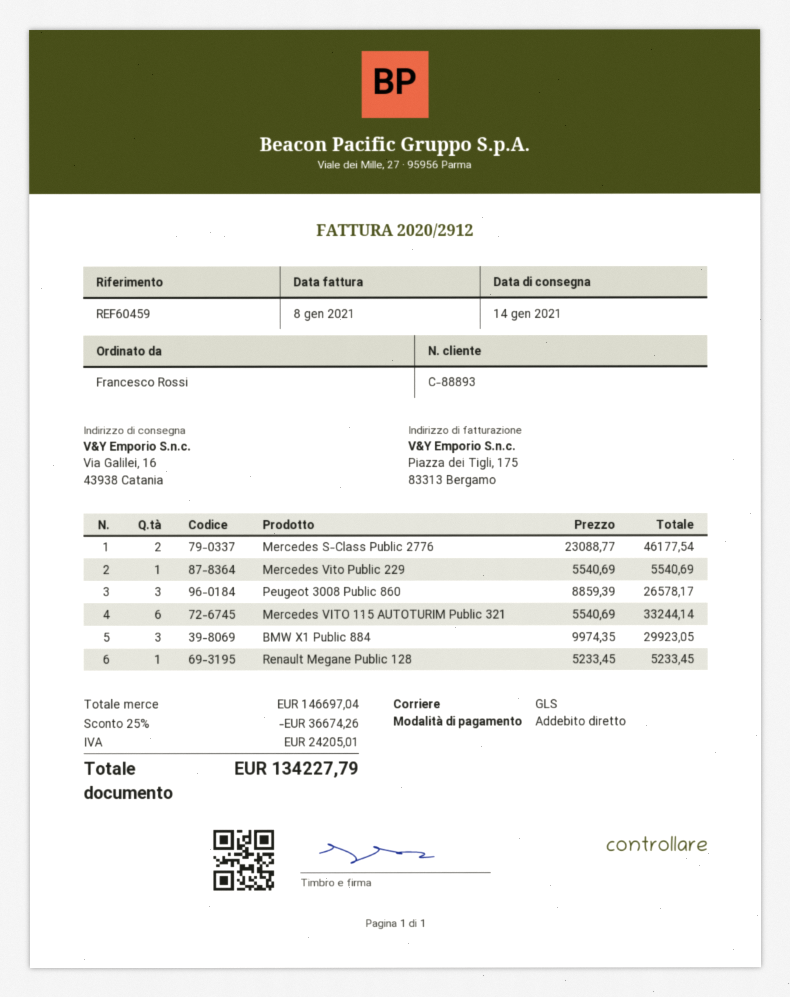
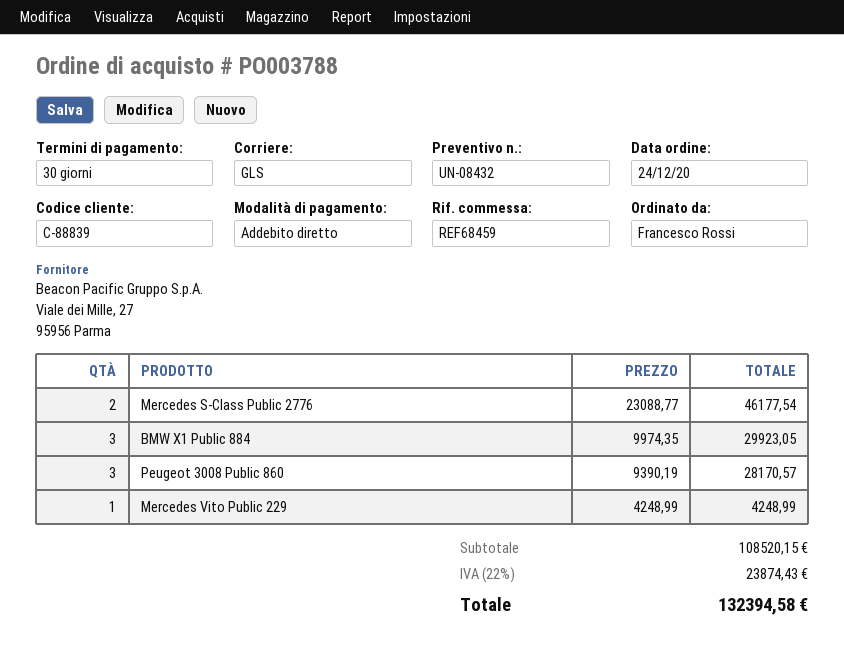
customer number: C-88893 -> C-88839
reference: REF60459 -> REF68459
Mercedes Vito Public 229: 1 x 5540.69 = 5540.69 -> 1 x 4248.99 = 4248.99
Peugeot 3008 Public 860: 3 x 8859.39 = 26578.17 -> 3 x 9390.19 = 28170.57
Mercedes VITO 115 AUTOTURIM Public 321: 6 x 5540.69 = 33244.14 -> none
Renault Megane Public 128: 1 x 5233.45 = 5233.45 -> none
subtotal: 146697.04 -> 108520.15
discount: 25% = 36674.26 -> none
tax: 24205.01 -> 23874.43
total: 134227.79 -> 132394.58

